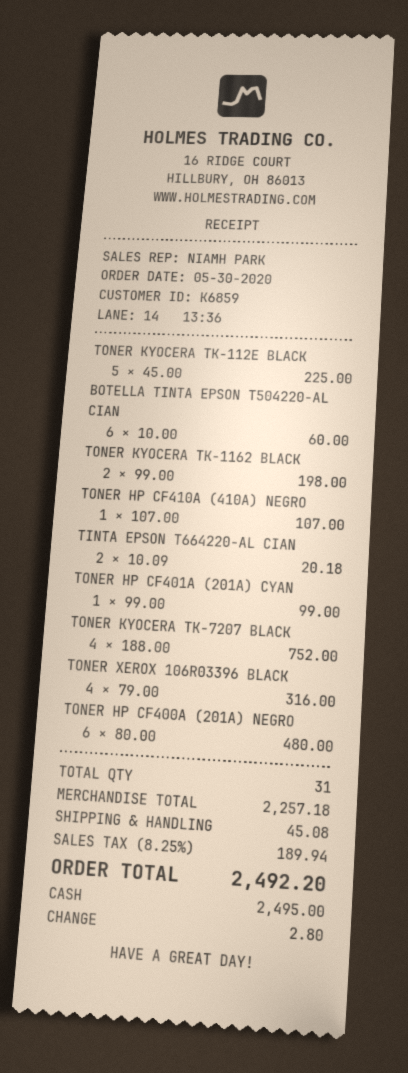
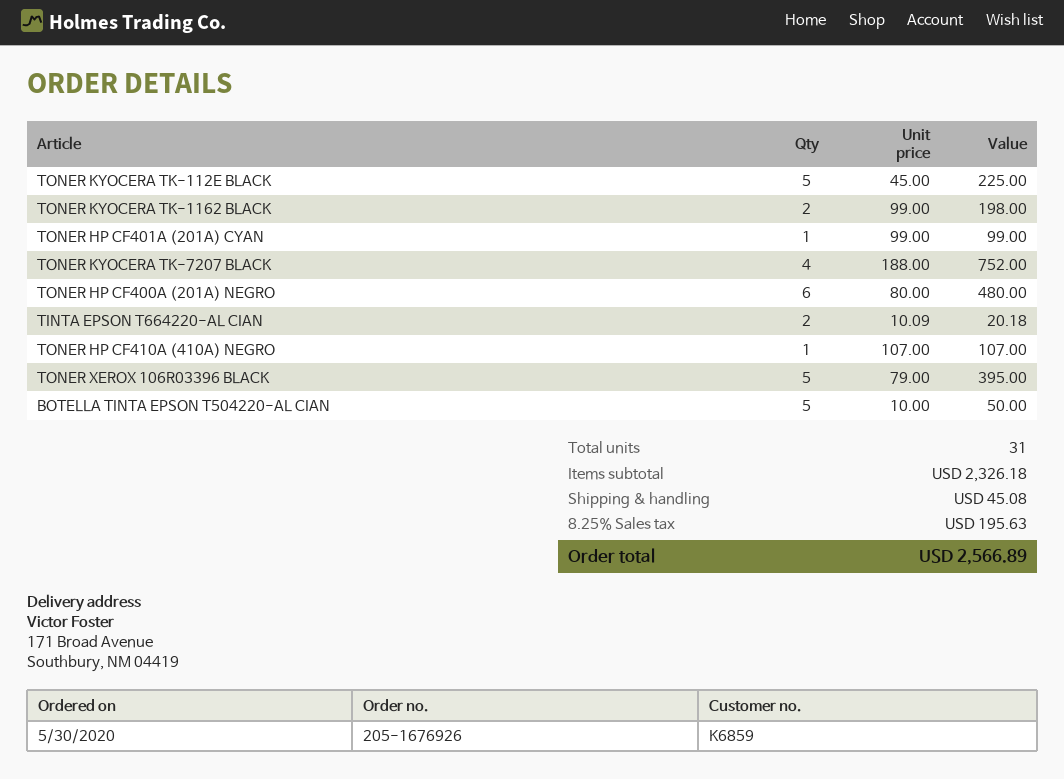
BOTELLA TINTA EPSON T504220-AL CIAN: 6 x 10.00 = 60.00 -> 5 x 10.00 = 50.00
TONER XEROX 106R03396 BLACK: 4 x 79.00 = 316.00 -> 5 x 79.00 = 395.00
subtotal: 2257.18 -> 2326.18
tax: 8.25% = 189.94 -> 8.25% = 195.63
total: 2492.20 -> 2566.89

